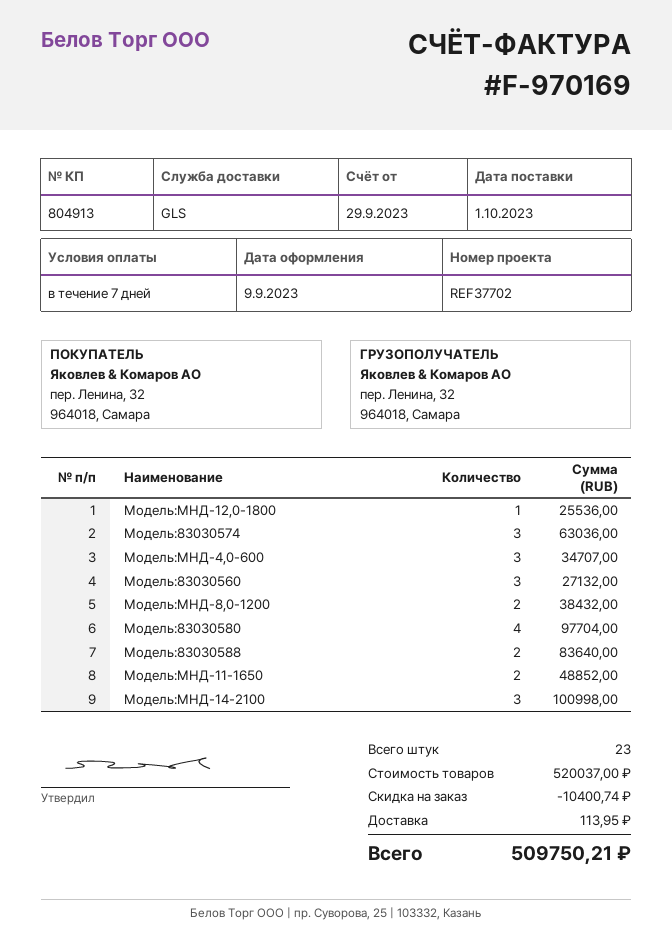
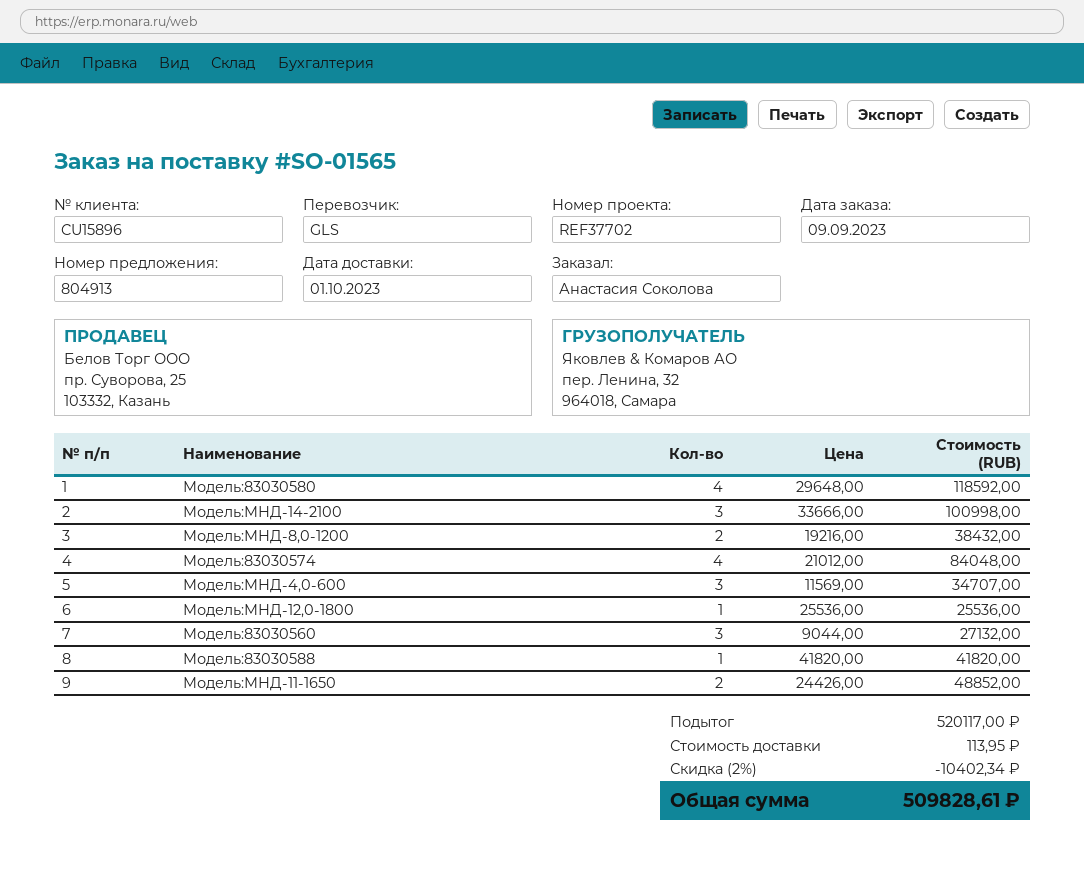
Модель:83030574: 3 for 63036.00 -> 4 for 84048.00
Модель:83030580: 4 for 97704.00 -> 4 for 118592.00
Модель:83030588: 2 for 83640.00 -> 1 for 41820.00
subtotal: 520037.00 -> 520117.00
discount: 10400.74 -> 10402.34
total: 509750.21 -> 509828.61

